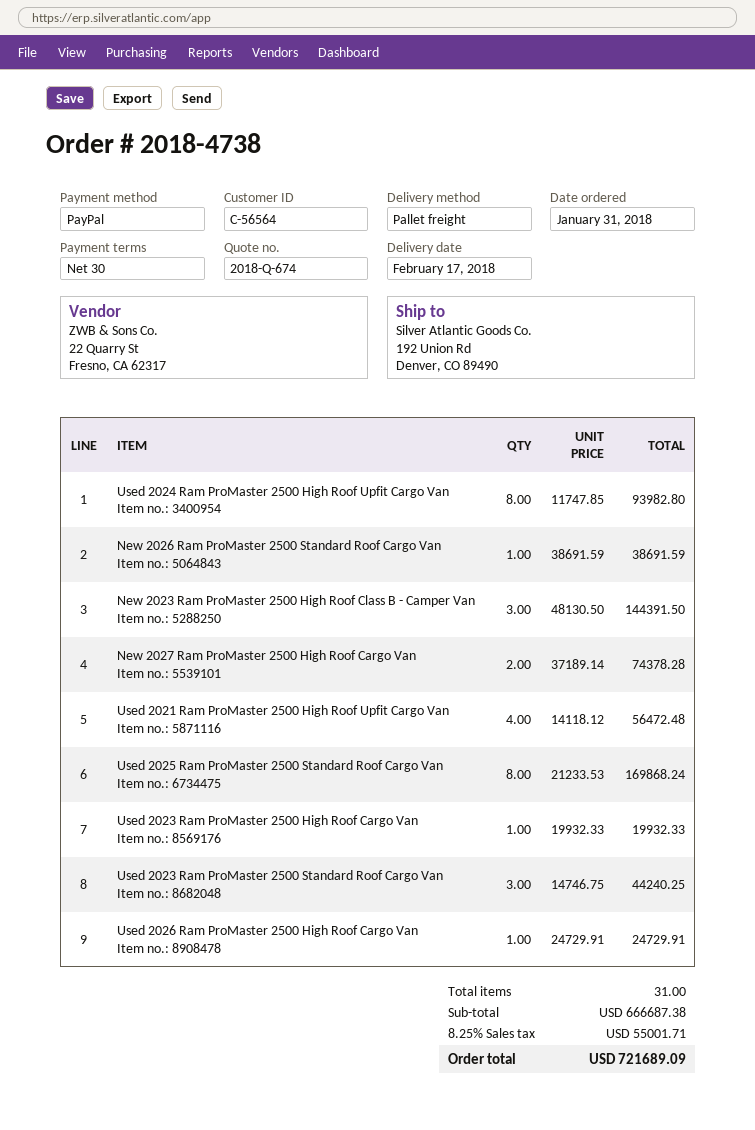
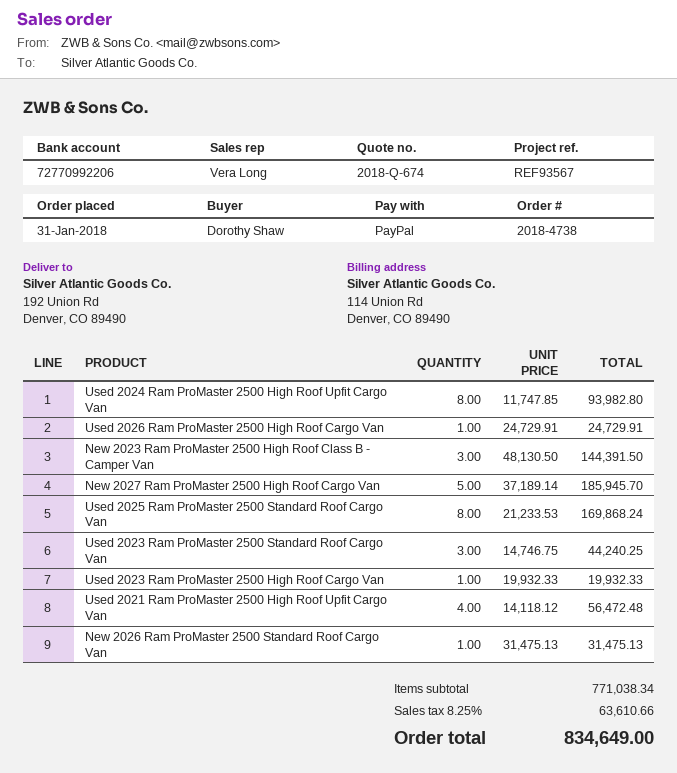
New 2026 Ram ProMaster 2500 Standard Roof Cargo Van: 1 x 38691.59 = 38691.59 -> 1 x 31475.13 = 31475.13
New 2027 Ram ProMaster 2500 High Roof Cargo Van: 2 x 37189.14 = 74378.28 -> 5 x 37189.14 = 185945.70
subtotal: 666687.38 -> 771038.34
tax: 8.25% = 55001.71 -> 8.25% = 63610.66
total: 721689.09 -> 834649.00

